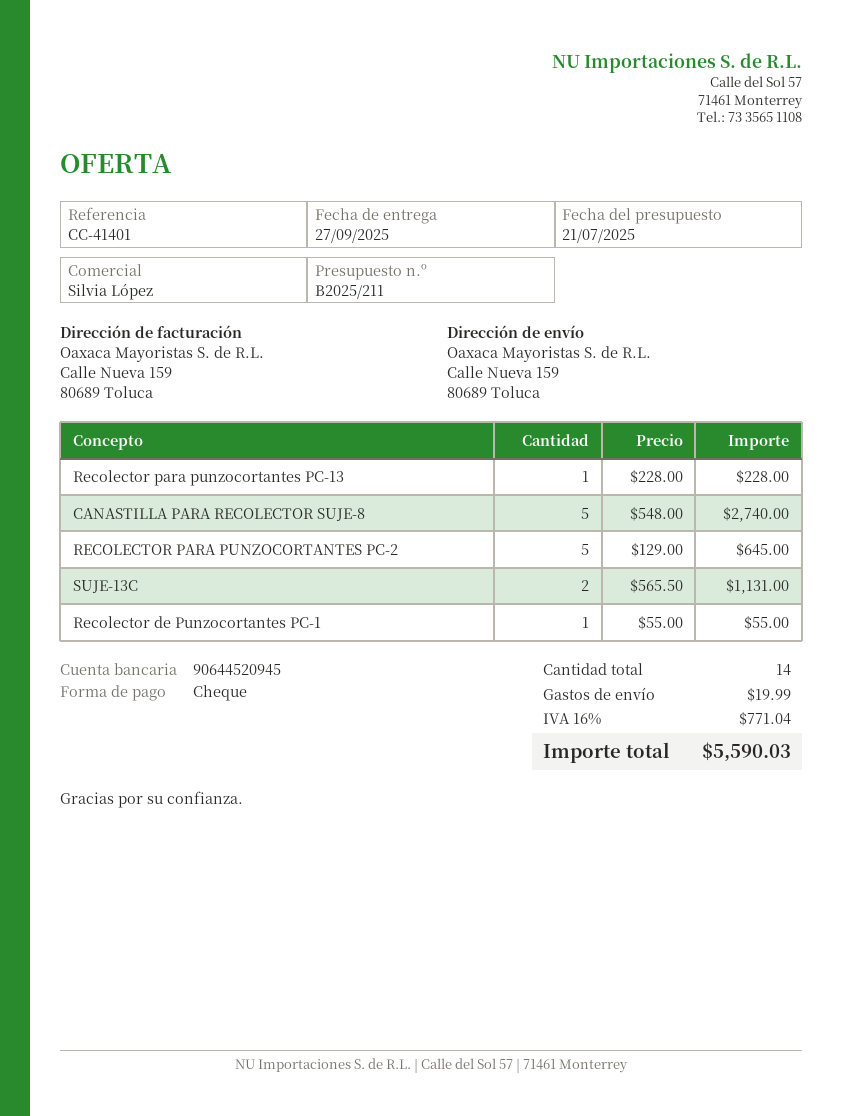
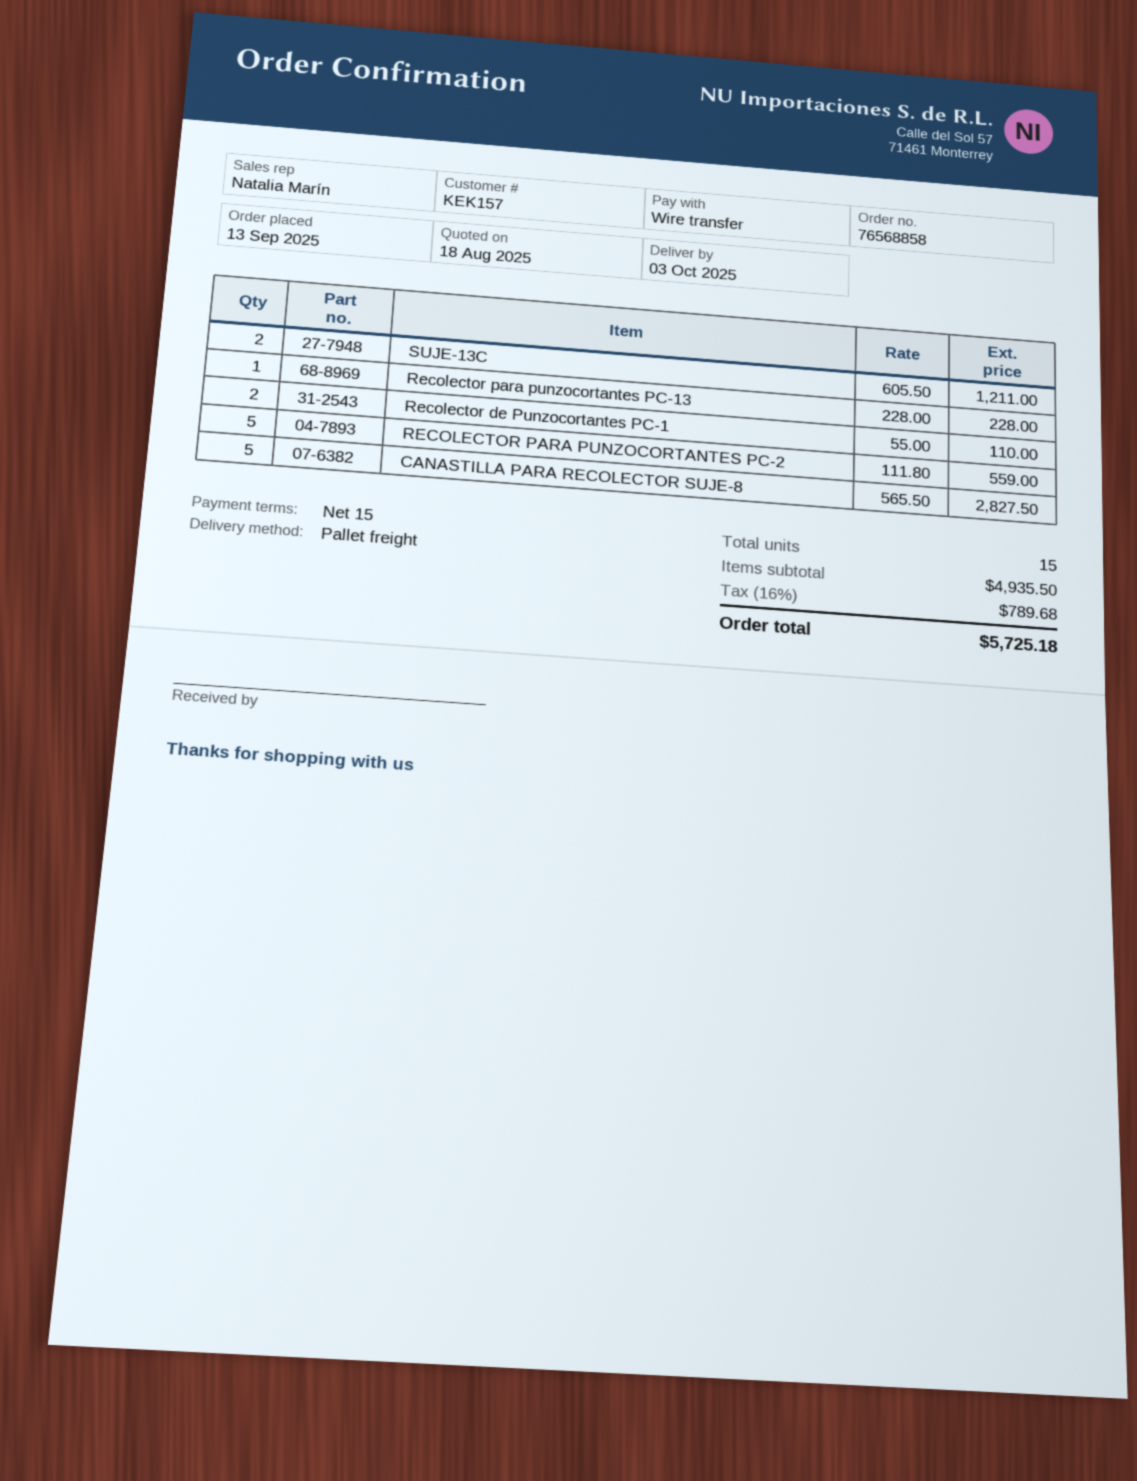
quote date: 2025-07-21 -> 2025-08-18
delivery date: 2025-09-27 -> 2025-10-03
sales rep: Silvia López -> Natalia Marín
payment method: cheque -> bank transfer
CANASTILLA PARA RECOLECTOR SUJE-8: 5 x 548.00 = 2740.00 -> 5 x 565.50 = 2827.50
RECOLECTOR PARA PUNZOCORTANTES PC-2: 5 x 129.00 = 645.00 -> 5 x 111.80 = 559.00
SUJE-13C: 2 x 565.50 = 1131.00 -> 2 x 605.50 = 1211.00
Recolector de Punzocortantes PC-1: 1 x 55.00 = 55.00 -> 2 x 55.00 = 110.00
total quantity: 14 -> 15
shipping: 19.99 -> none
tax: 16% = 771.04 -> 16% = 789.68
total: 5590.03 -> 5725.18

